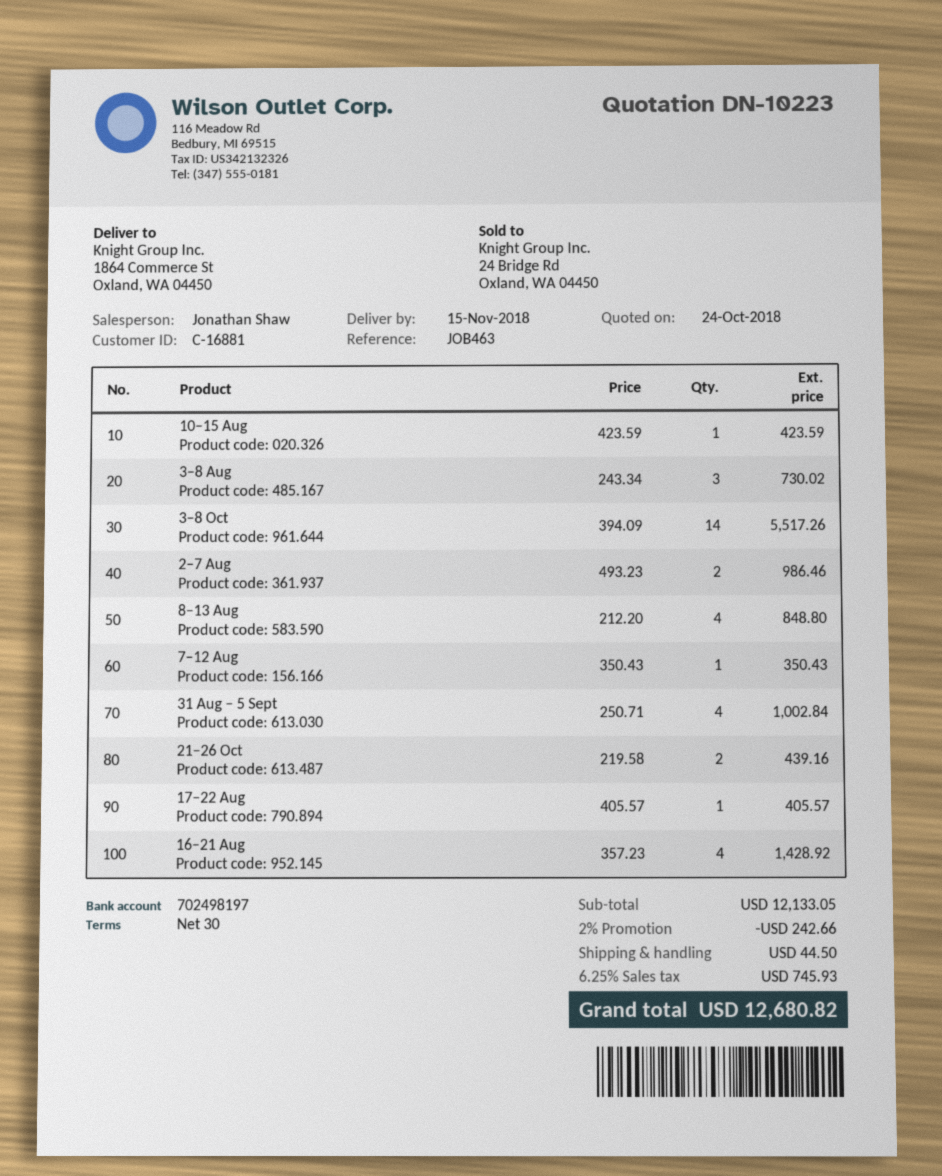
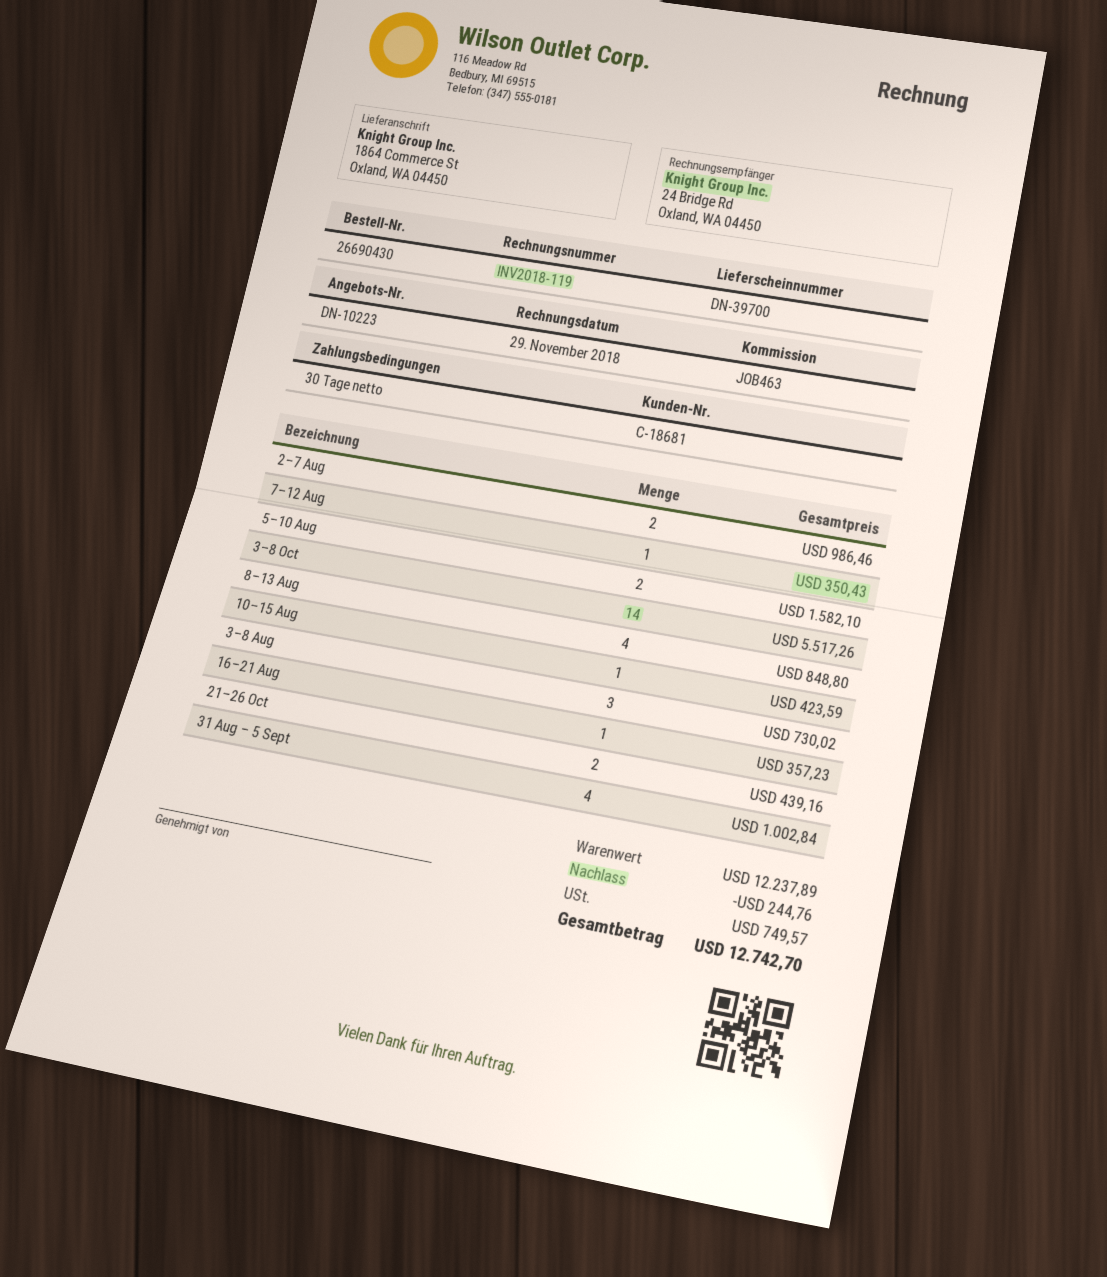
customer number: C-16881 -> C-18681
17–22 Aug: 1 for 405.57 -> none
16–21 Aug: 4 for 1428.92 -> 1 for 357.23
5–10 Aug: none -> 2 for 1582.10
subtotal: 12133.05 -> 12237.89
discount: 242.66 -> 244.76
shipping: 44.50 -> none
tax: 745.93 -> 749.57
total: 12680.82 -> 12742.70

